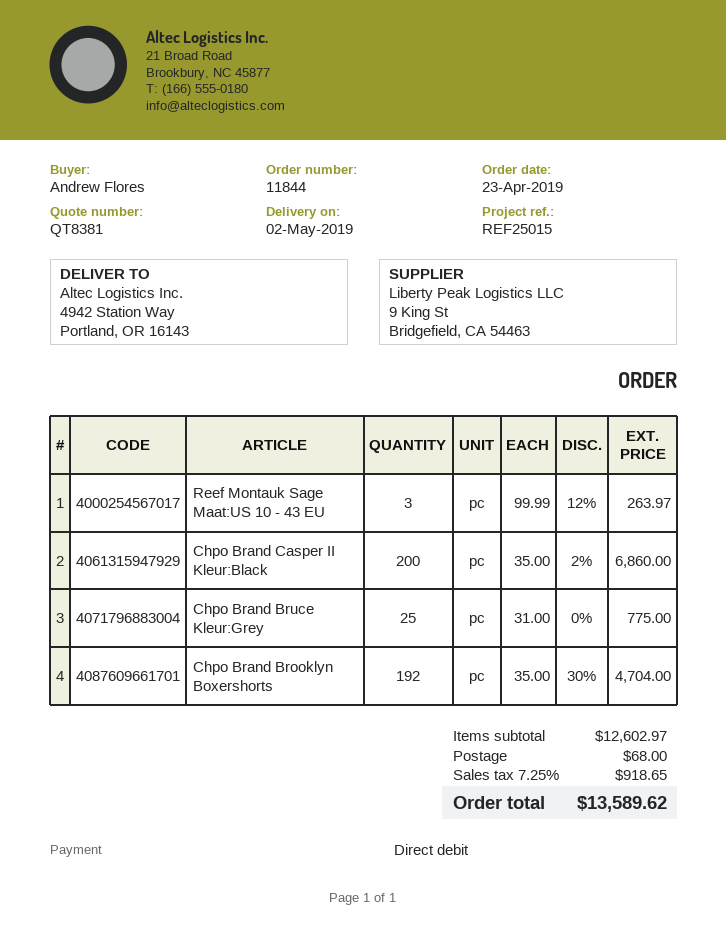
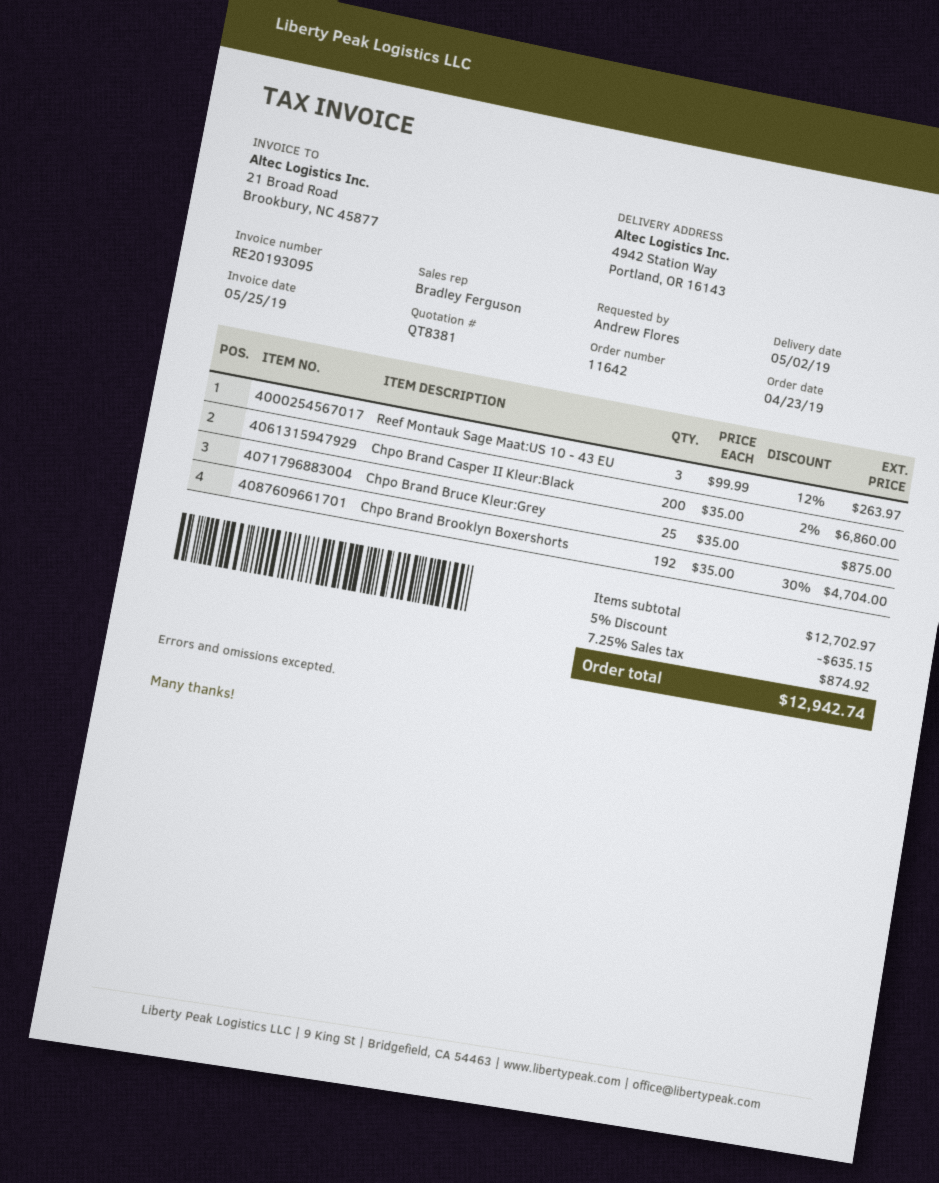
order number: 11844 -> 11642
Chpo Brand Bruce Kleur:Grey: 25 x 31.00 = 775.00 -> 25 x 35.00 = 875.00
subtotal: 12602.97 -> 12702.97
discount: none -> 5% = 635.15
shipping: 68.00 -> none
tax: 7.25% = 918.65 -> 7.25% = 874.92
total: 13589.62 -> 12942.74

